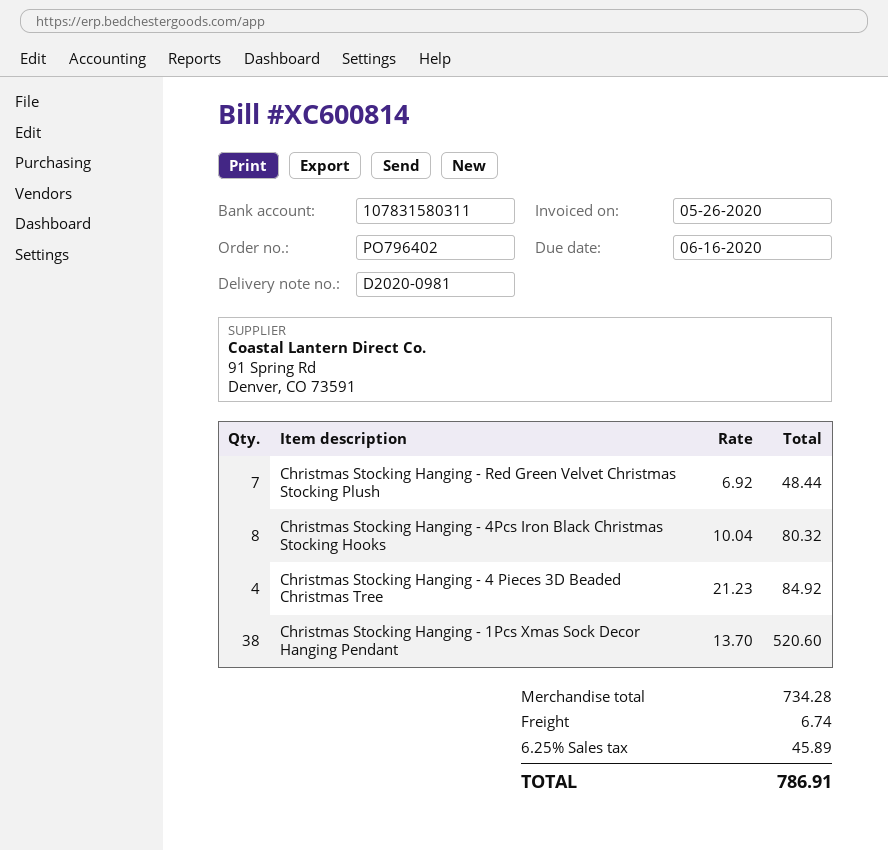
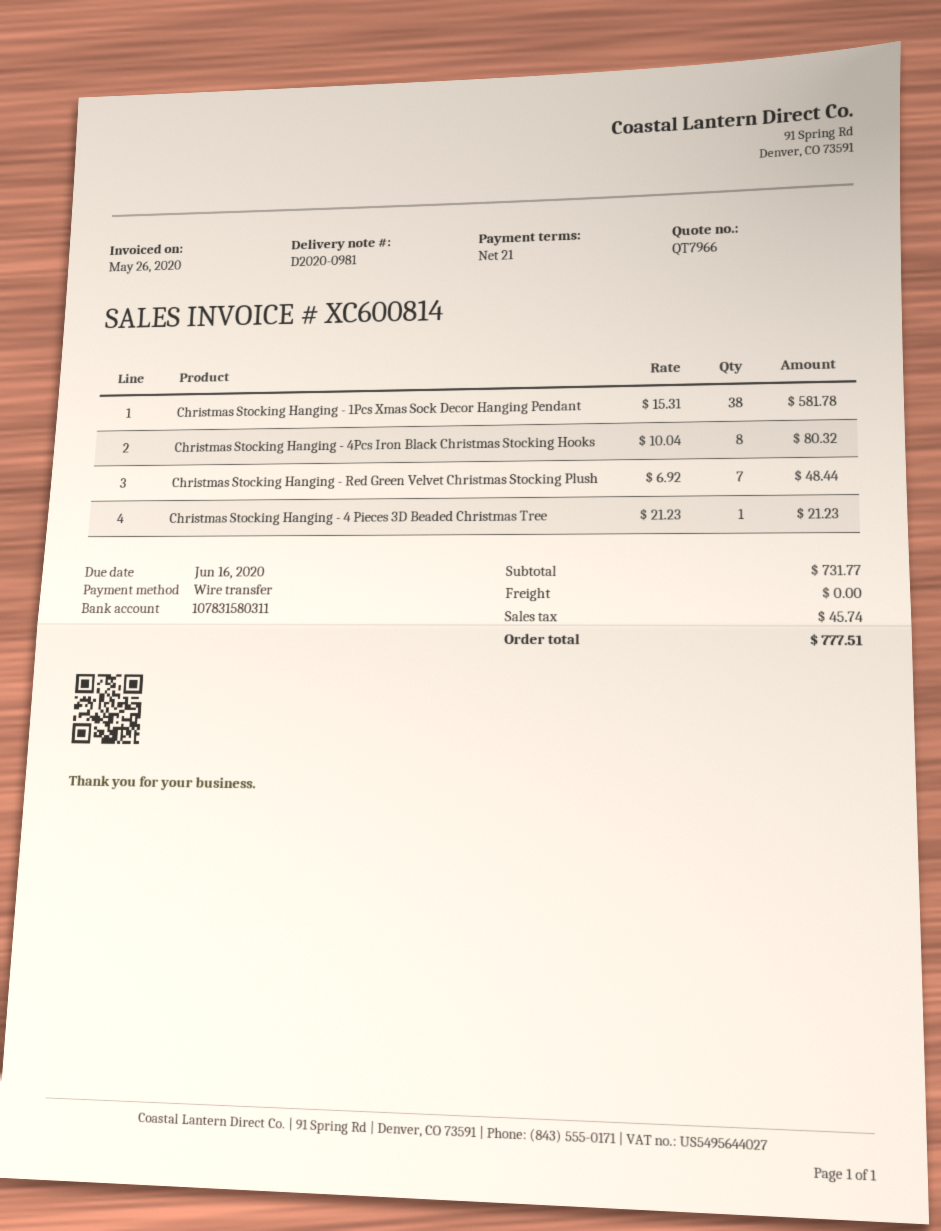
Christmas Stocking Hanging - 4 Pieces 3D Beaded Christmas Tree: 4 x 21.23 = 84.92 -> 1 x 21.23 = 21.23
Christmas Stocking Hanging - 1Pcs Xmas Sock Decor Hanging Pendant: 38 x 13.70 = 520.60 -> 38 x 15.31 = 581.78
subtotal: 734.28 -> 731.77
shipping: 6.74 -> 0.00
tax: 45.89 -> 45.74
total: 786.91 -> 777.51

